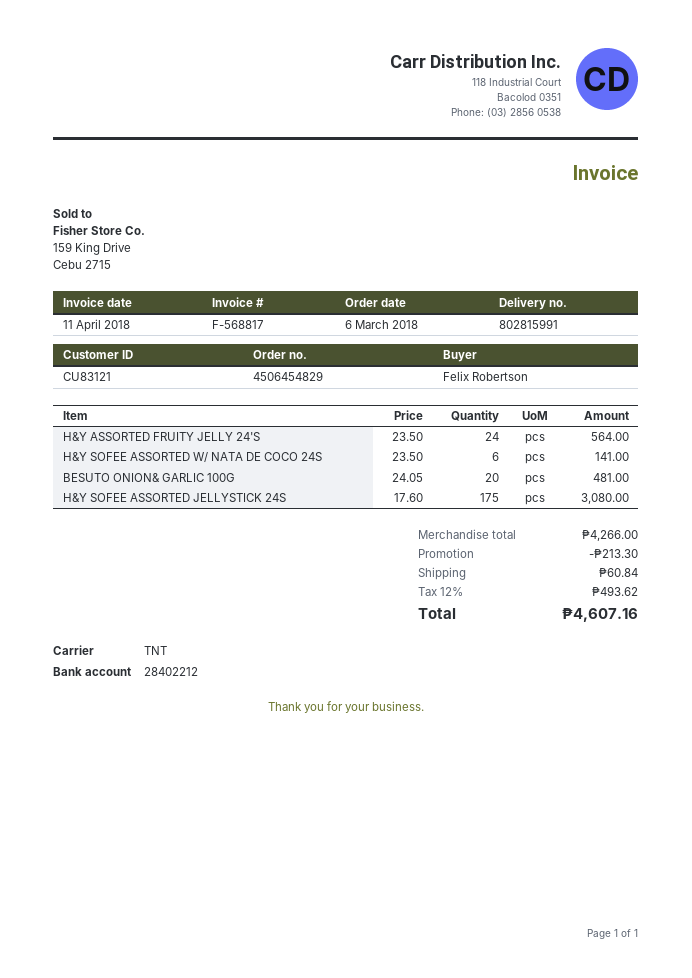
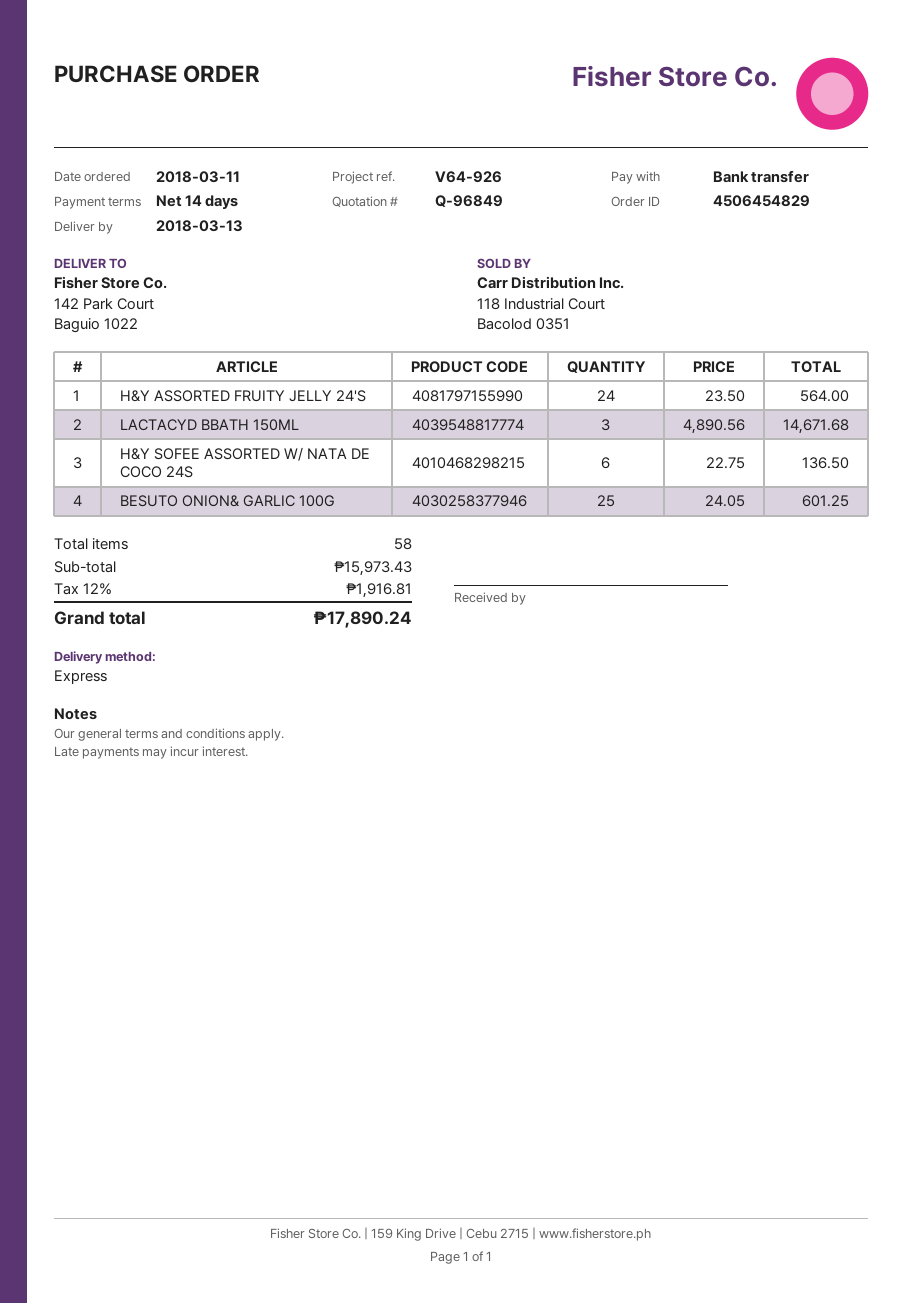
order date: 2018-03-06 -> 2018-03-11
shipping method: TNT -> express
H&Y SOFEE ASSORTED W/ NATA DE COCO 24S: 6 x 23.50 = 141.00 -> 6 x 22.75 = 136.50
BESUTO ONION& GARLIC 100G: 20 x 24.05 = 481.00 -> 25 x 24.05 = 601.25
H&Y SOFEE ASSORTED JELLYSTICK 24S: 175 x 17.60 = 3080.00 -> none
LACTACYD BBATH 150ML: none -> 3 x 4890.56 = 14671.68
subtotal: 4266.00 -> 15973.43
discount: 213.30 -> none
shipping: 60.84 -> none
tax: 12% = 493.62 -> 12% = 1916.81
total: 4607.16 -> 17890.24

